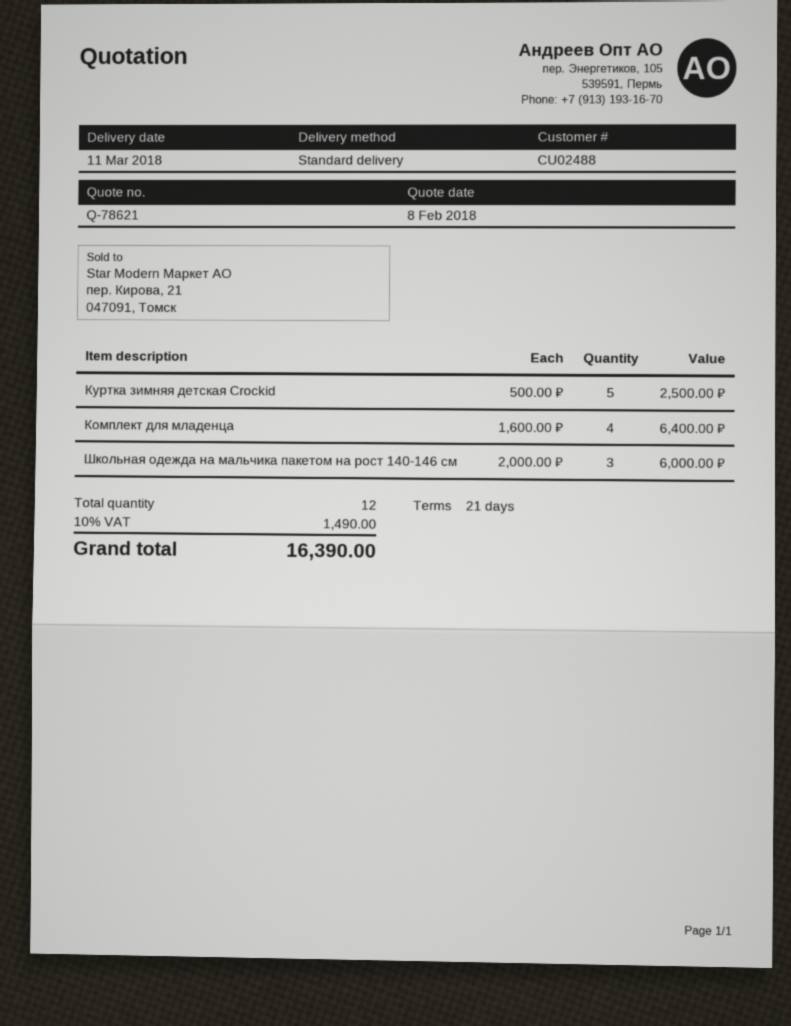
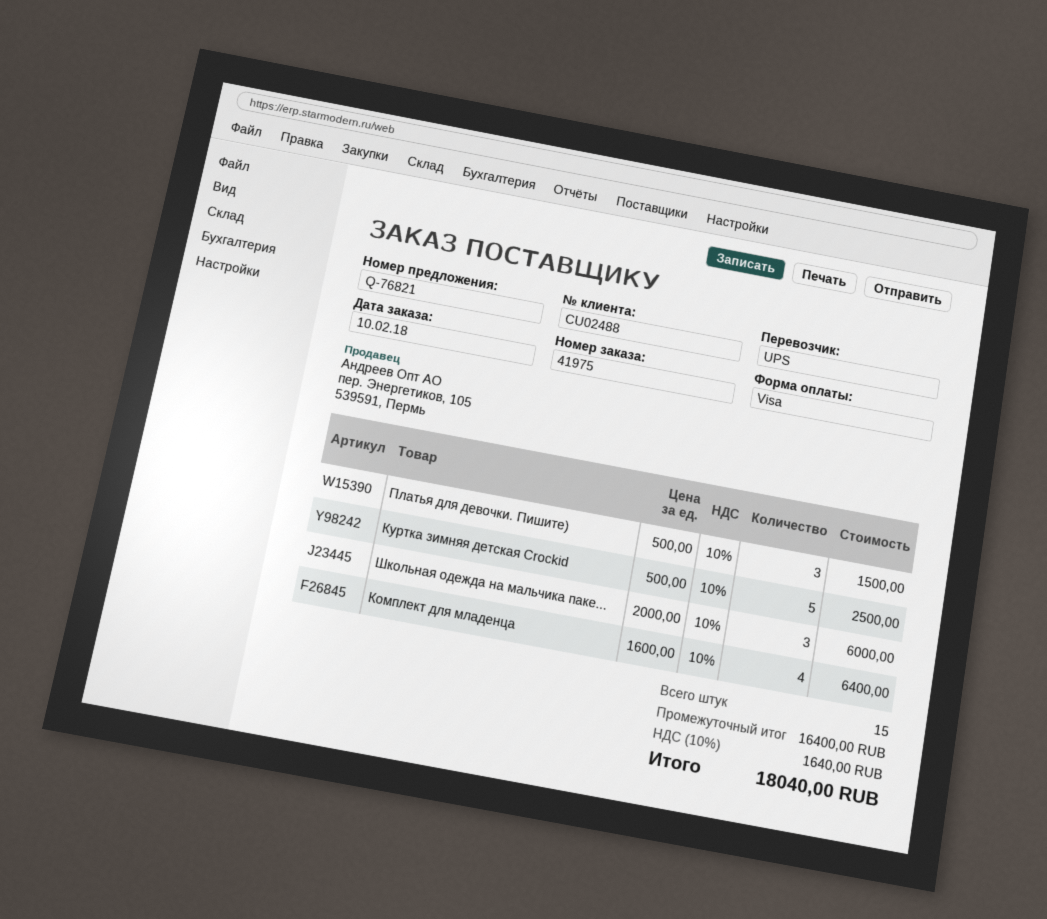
quote number: Q-78621 -> Q-76821
shipping method: standard -> UPS
Платья для девочки. Пишите): none -> 3 x 500.00 = 1500.00
total quantity: 12 -> 15
tax: 10% = 1490.00 -> 10% = 1640.00
total: 16390.00 -> 18040.00

